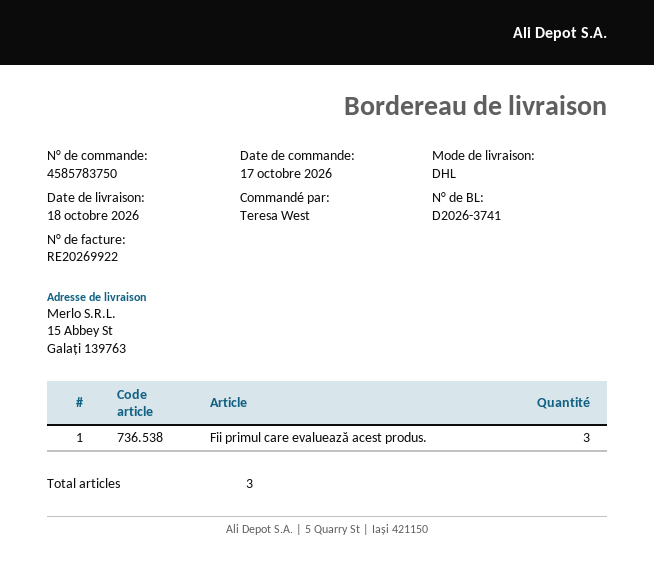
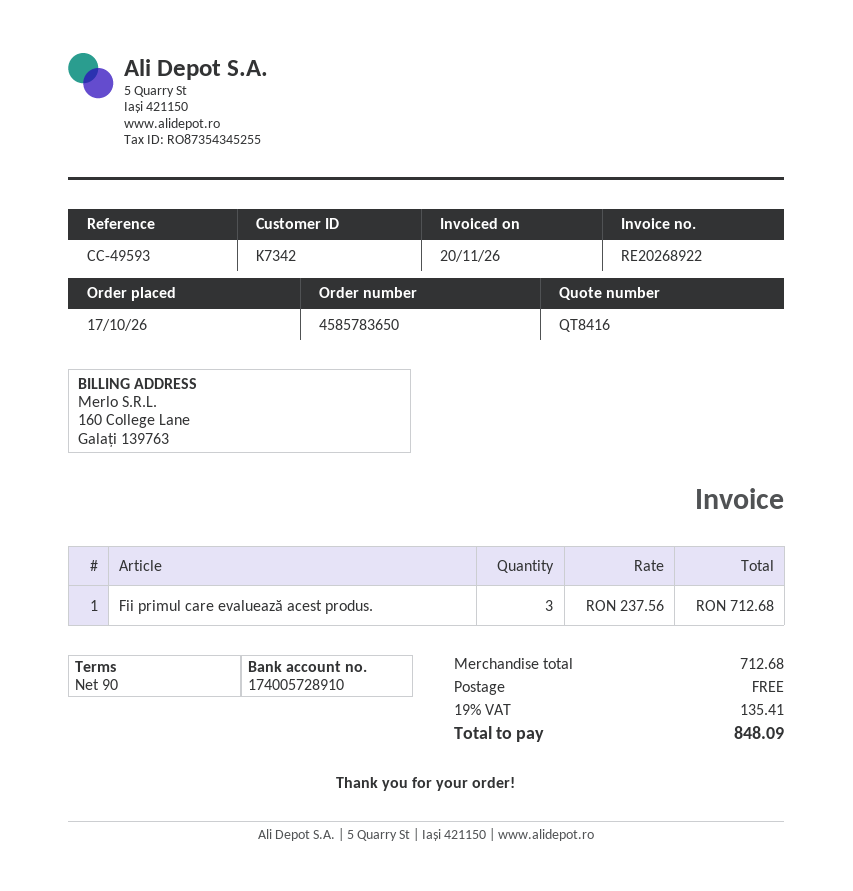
order number: 4585783750 -> 4585783650
invoice number: RE20269922 -> RE20268922

